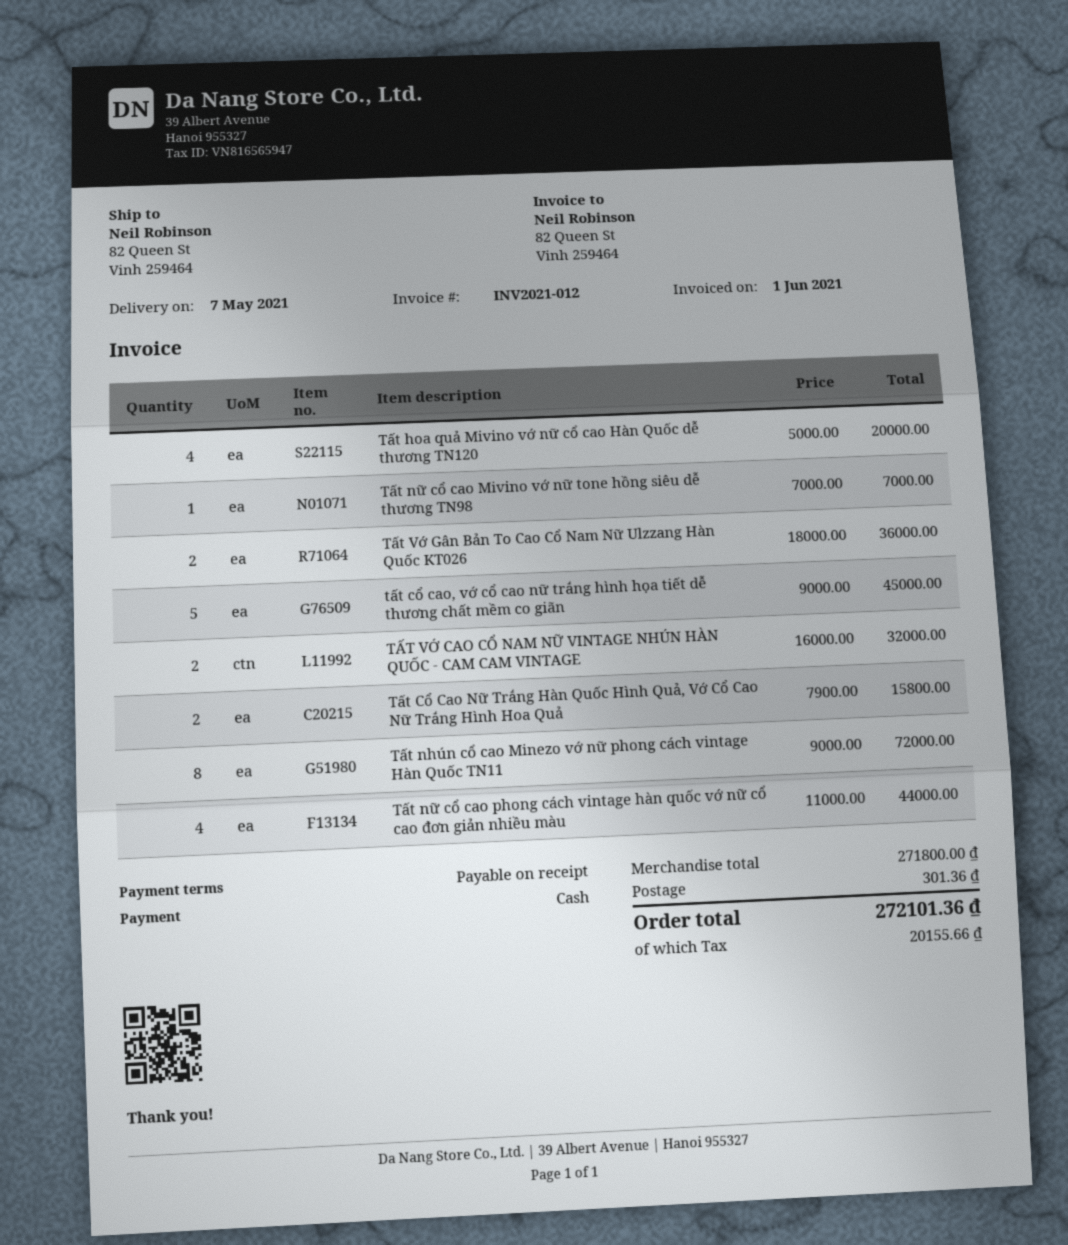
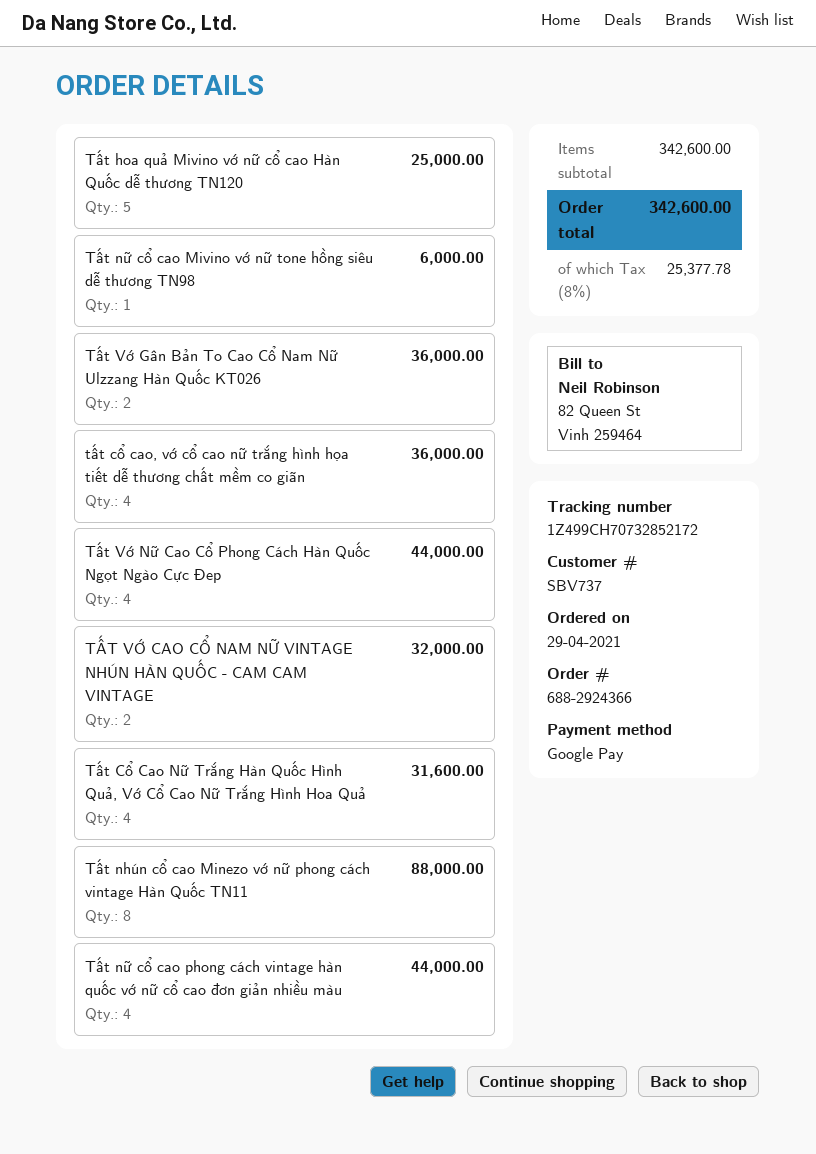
payment method: cash -> Google Pay
Tất hoa quả Mivino vớ nữ cổ cao Hàn Quốc dễ thương TN120: 4 for 20000.00 -> 5 for 25000.00
Tất nữ cổ cao Mivino vớ nữ tone hồng siêu dễ thương TN98: 1 for 7000.00 -> 1 for 6000.00
tất cổ cao, vớ cổ cao nữ trắng hình họa tiết dễ thương chất mềm co giãn: 5 for 45000.00 -> 4 for 36000.00
Tất Cổ Cao Nữ Trắng Hàn Quốc Hình Quả, Vớ Cổ Cao Nữ Trắng Hình Hoa Quả: 2 for 15800.00 -> 4 for 31600.00
Tất nhún cổ cao Minezo vớ nữ phong cách vintage Hàn Quốc TN11: 8 for 72000.00 -> 8 for 88000.00
Tất Vớ Nữ Cao Cổ Phong Cách Hàn Quốc Ngọt Ngào Cực Đep: none -> 4 for 44000.00
subtotal: 271800.00 -> 342600.00
shipping: 301.36 -> none
tax: 20155.66 -> 25377.78
total: 272101.36 -> 342600.00

